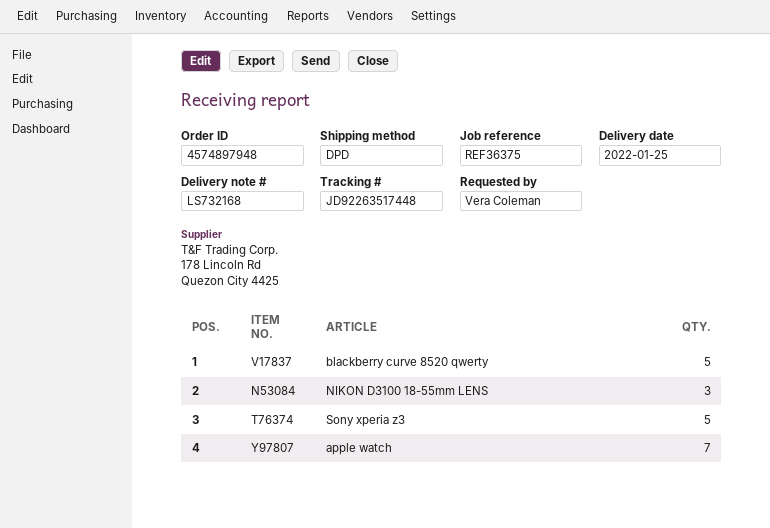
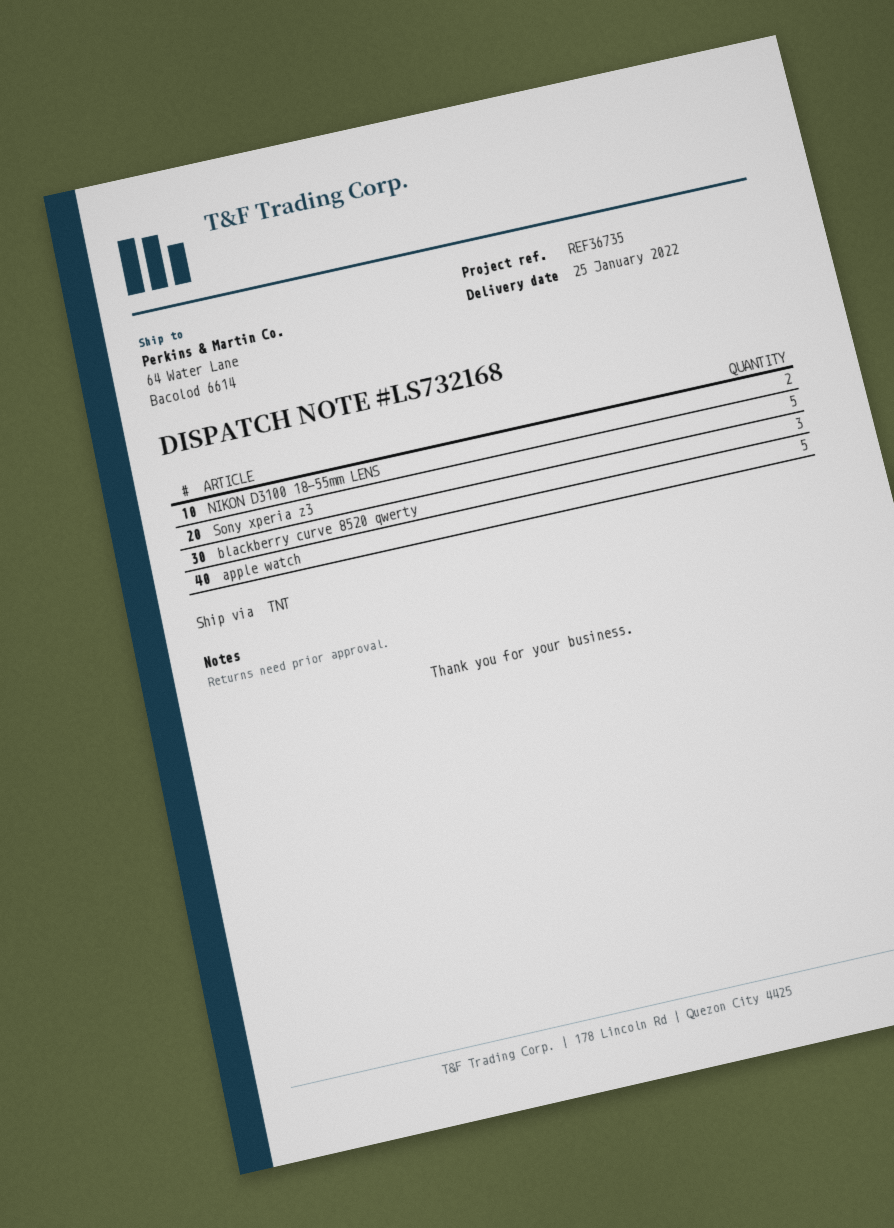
reference: REF36375 -> REF36735
shipping method: DPD -> TNT
blackberry curve 8520 qwerty: 5 -> 3
NIKON D3100 18-55mm LENS: 3 -> 2
apple watch: 7 -> 5

